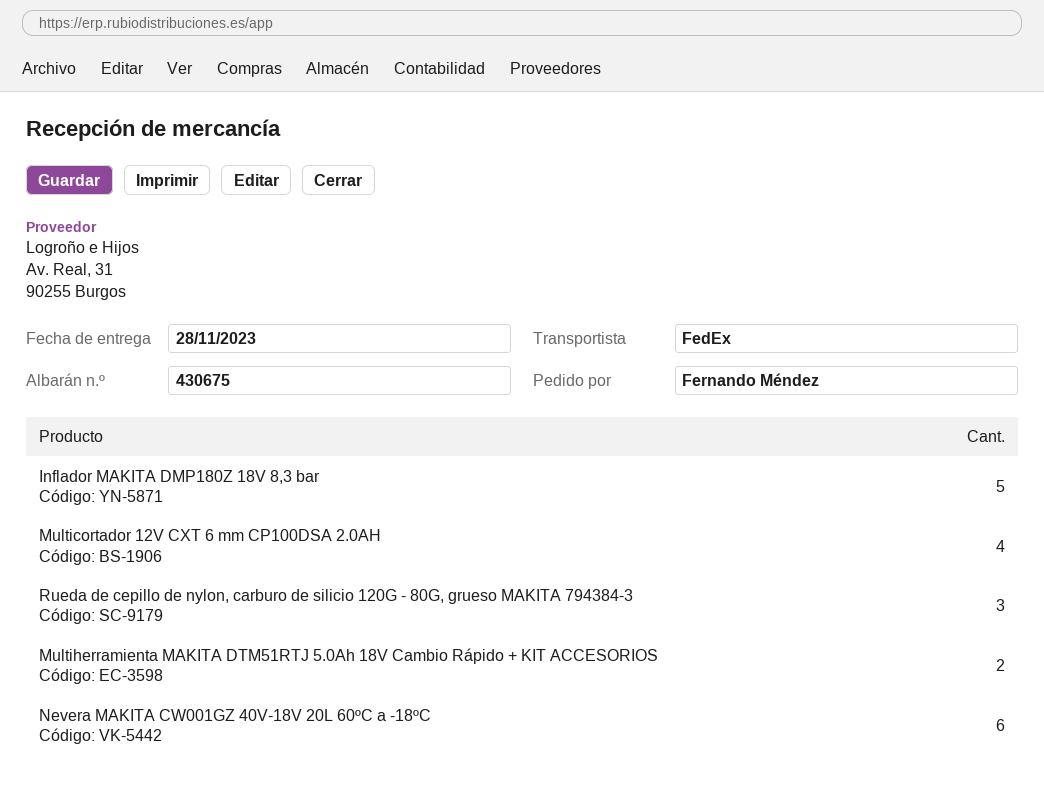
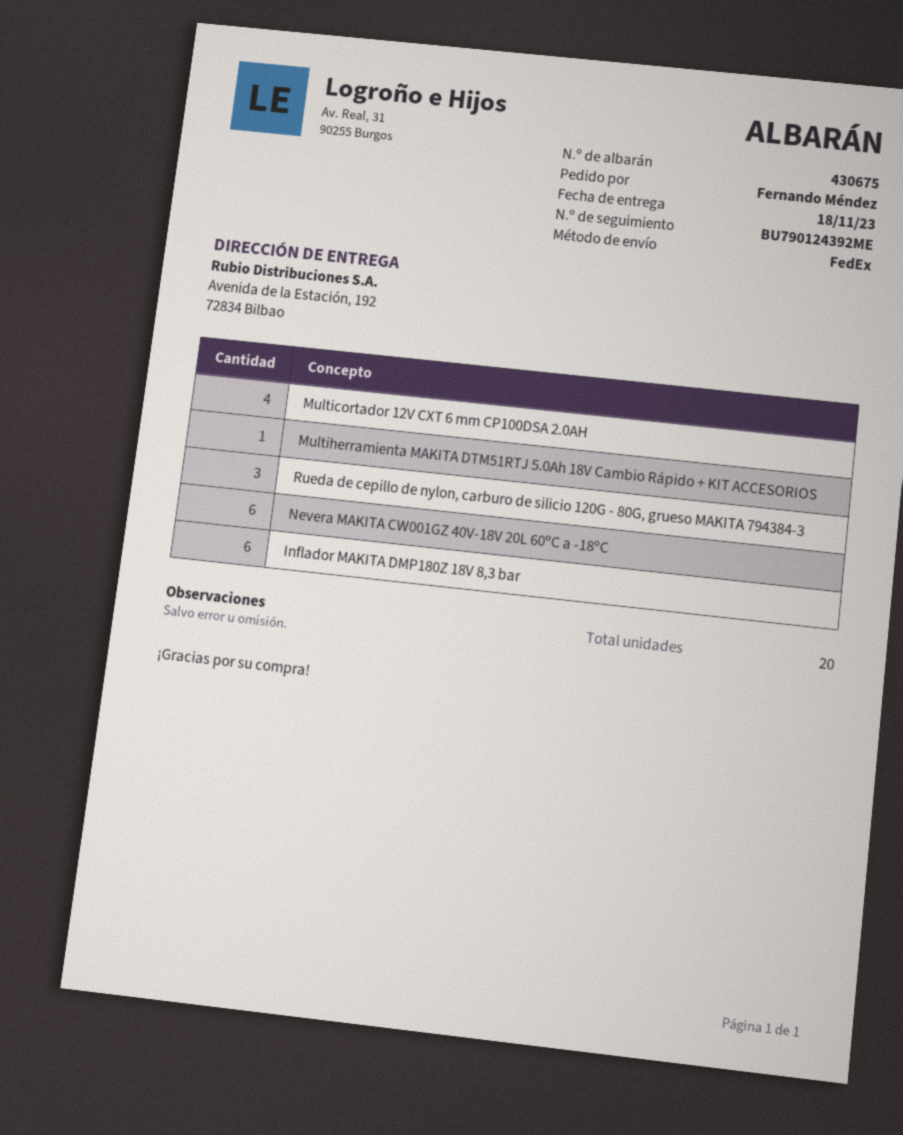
delivery date: 2023-11-28 -> 2023-11-18
Inflador MAKITA DMP180Z 18V 8,3 bar: 5 -> 6
Multiherramienta MAKITA DTM51RTJ 5.0Ah 18V Cambio Rápido + KIT ACCESORIOS: 2 -> 1

